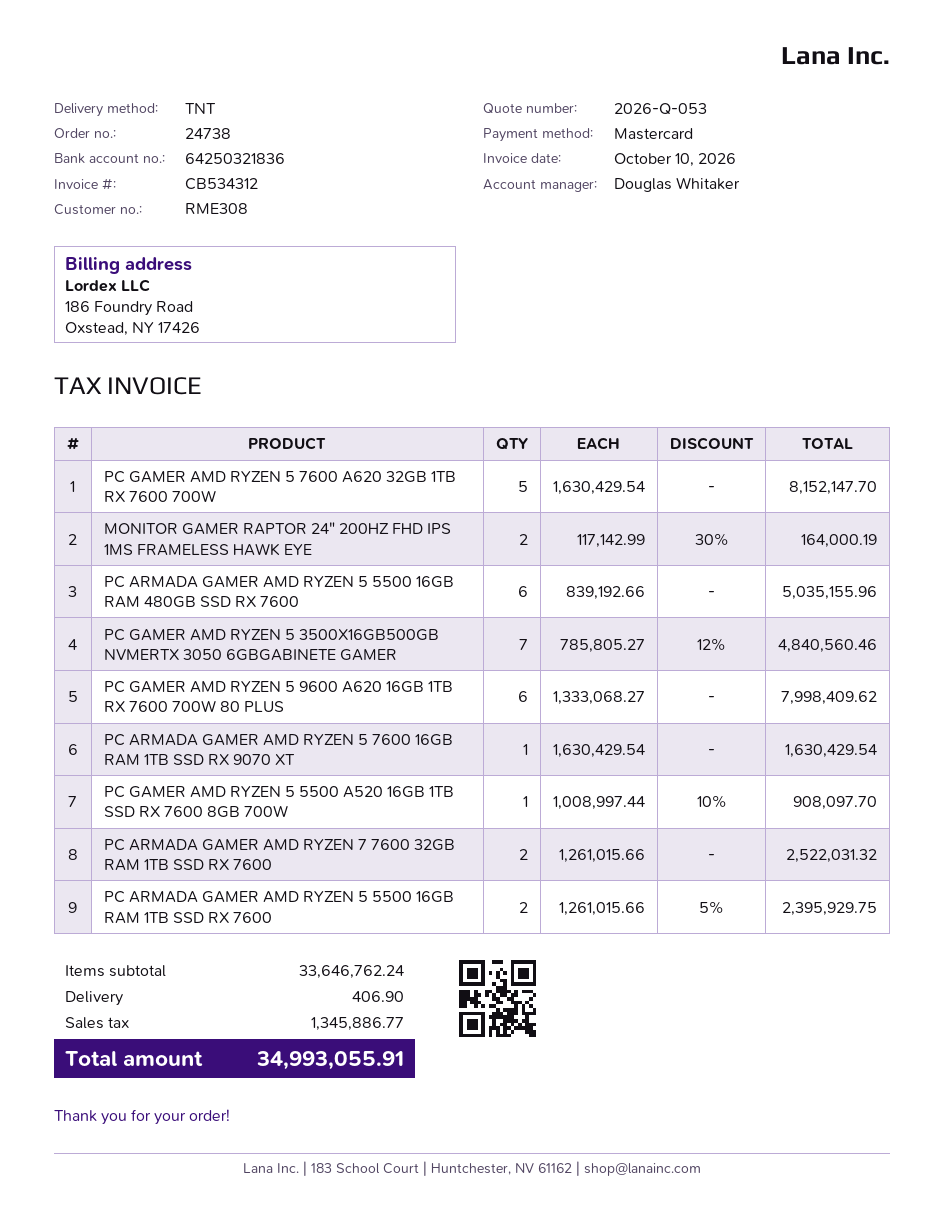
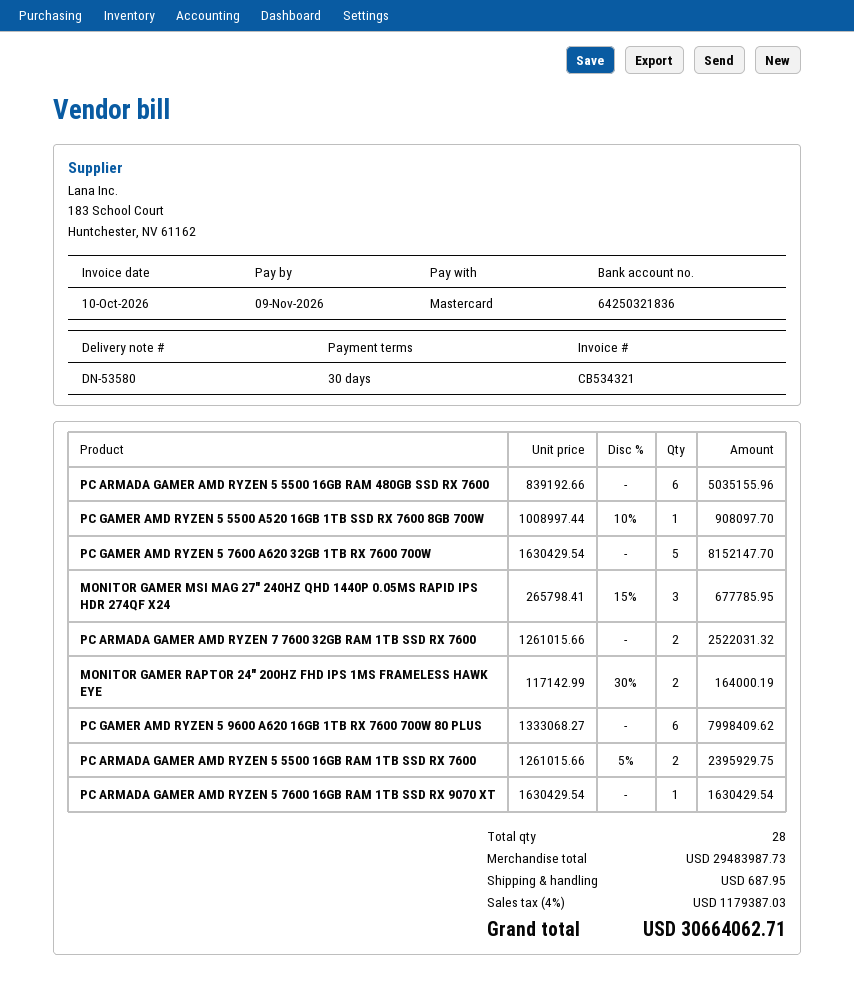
invoice number: CB534312 -> CB534321
PC GAMER AMD RYZEN 5 3500X16GB500GB NVMERTX 3050 6GBGABINETE GAMER: 7 x 785805.27 - 12% = 4840560.46 -> none
MONITOR GAMER MSI MAG 27" 240HZ QHD 1440P 0.05MS RAPID IPS HDR 274QF X24: none -> 3 x 265798.41 - 15% = 677785.95
subtotal: 33646762.24 -> 29483987.73
shipping: 406.90 -> 687.95
tax: 1345886.77 -> 1179387.03
total: 34993055.91 -> 30664062.71

